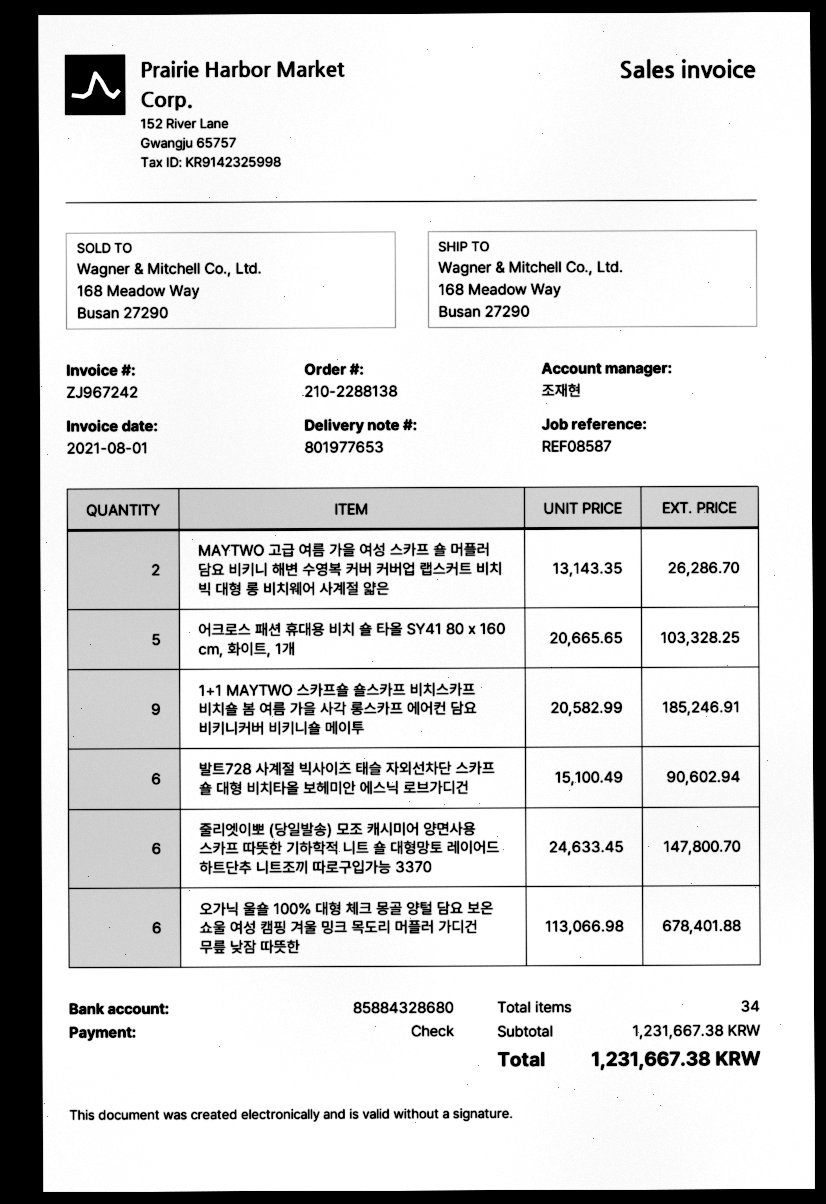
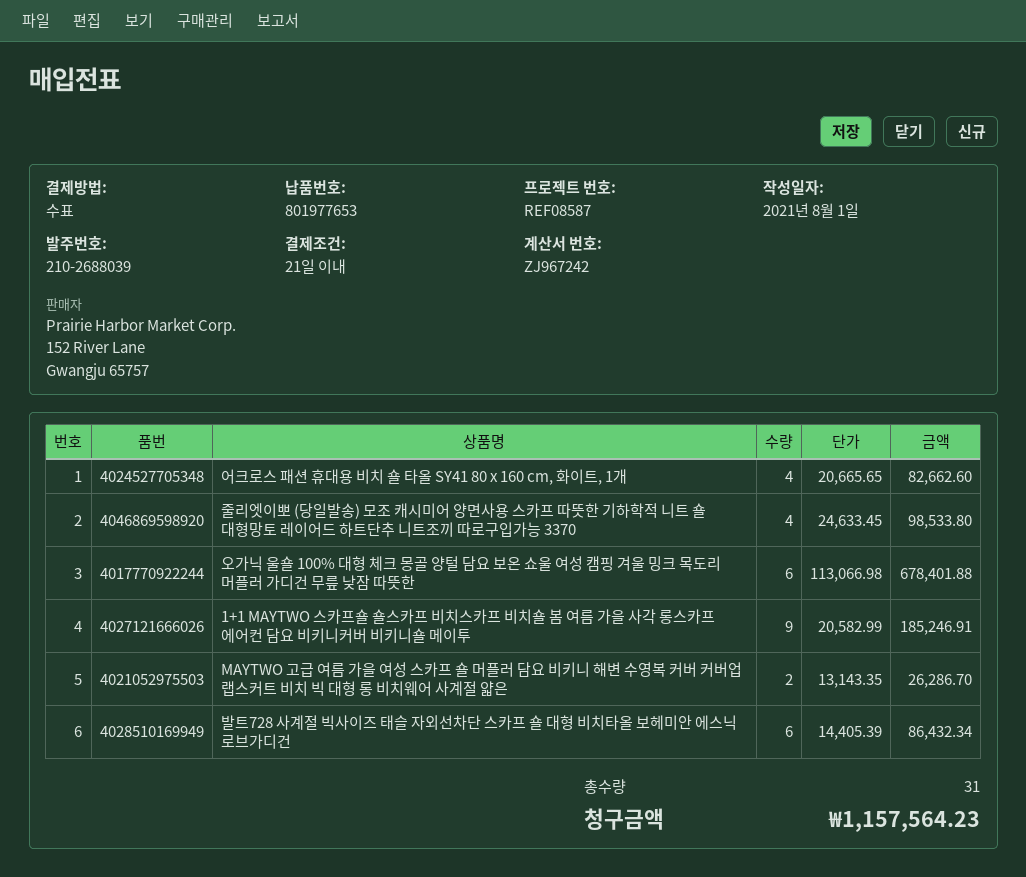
order number: 210-2288138 -> 210-2688039
어크로스 패션 휴대용 비치 숄 타올 SY41 80 x 160 cm, 화이트, 1개: 5 x 20665.65 = 103328.25 -> 4 x 20665.65 = 82662.60
발트728 사계절 빅사이즈 태슬 자외선차단 스카프 숄 대형 비치타올 보헤미안 에스닉 로브가디건: 6 x 15100.49 = 90602.94 -> 6 x 14405.39 = 86432.34
줄리엣이뽀 (당일발송) 모조 캐시미어 양면사용 스카프 따뜻한 기하학적 니트 숄 대형망토 레이어드 하트단추 니트조끼 따로구입가능 3370: 6 x 24633.45 = 147800.70 -> 4 x 24633.45 = 98533.80
total quantity: 34 -> 31
total: 1231667.38 -> 1157564.23

